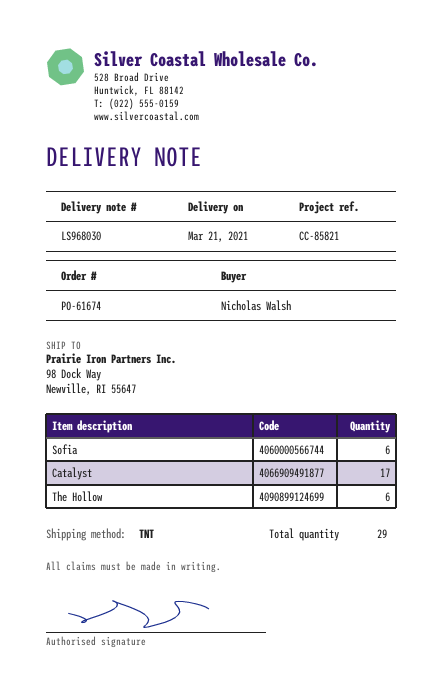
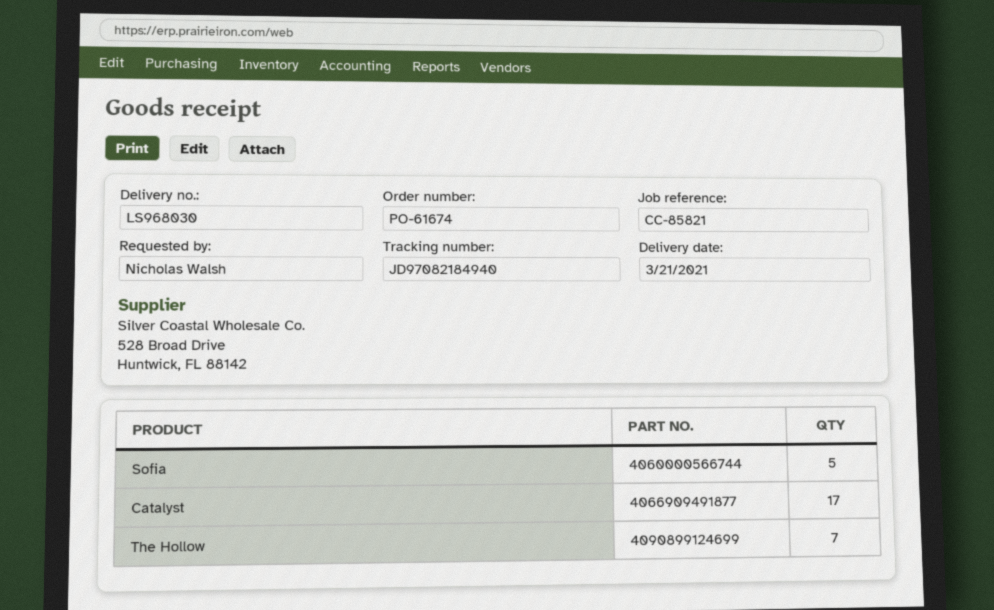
Sofia: 6 -> 5
The Hollow: 6 -> 7

